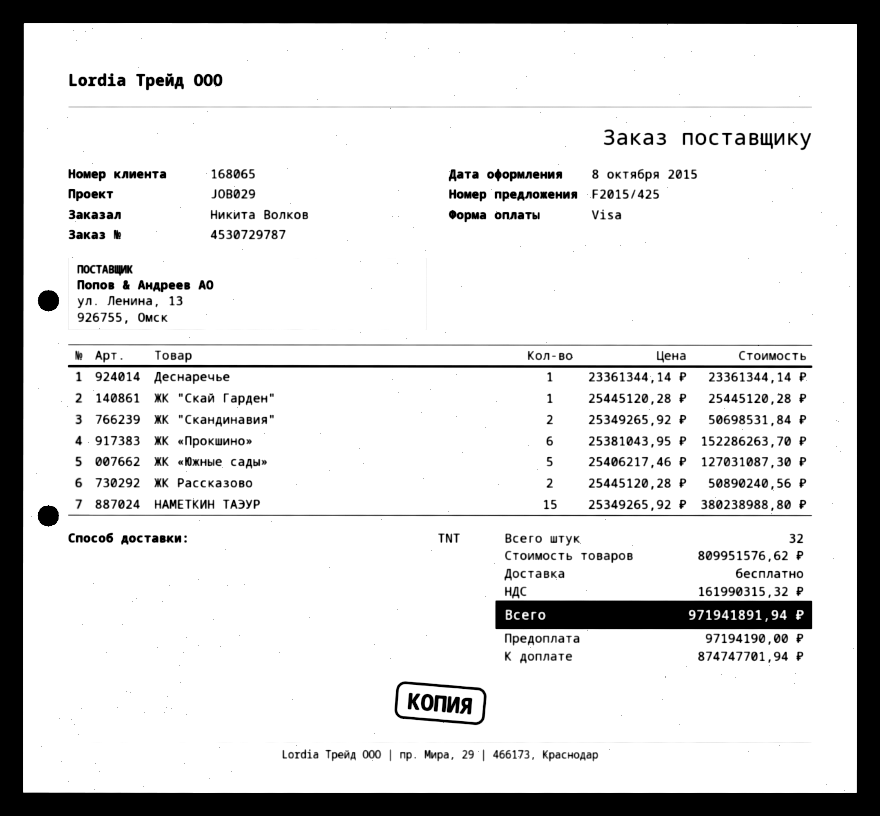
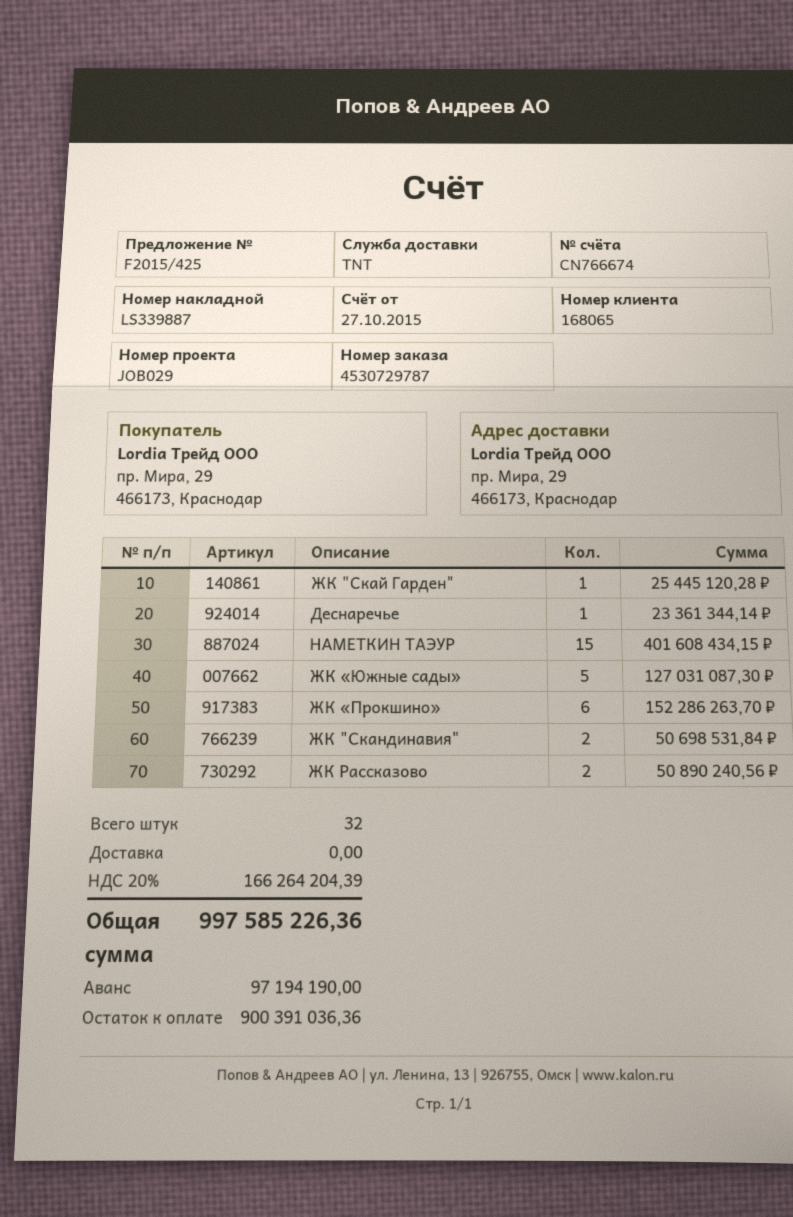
НАМЕТКИН ТАЭУР: 15 for 380238988.80 -> 15 for 401608434.15
tax: 161990315.32 -> 166264204.39
total: 971941891.94 -> 997585226.36
balance: 874747701.94 -> 900391036.36

